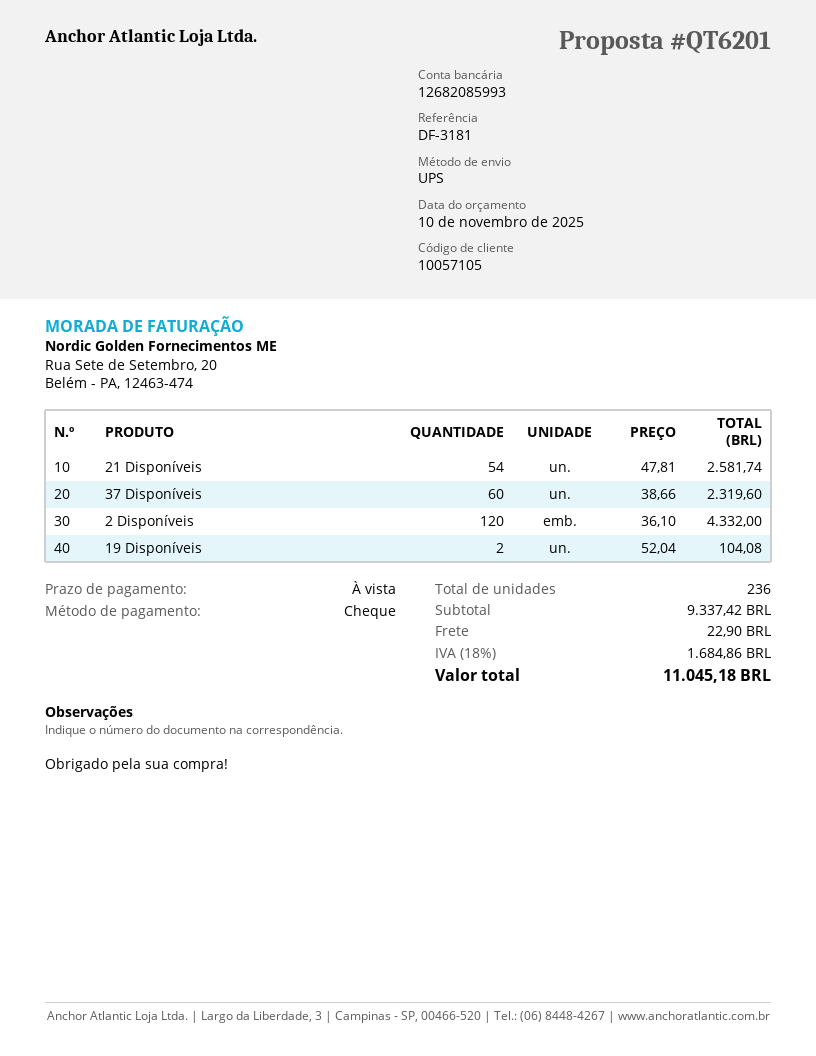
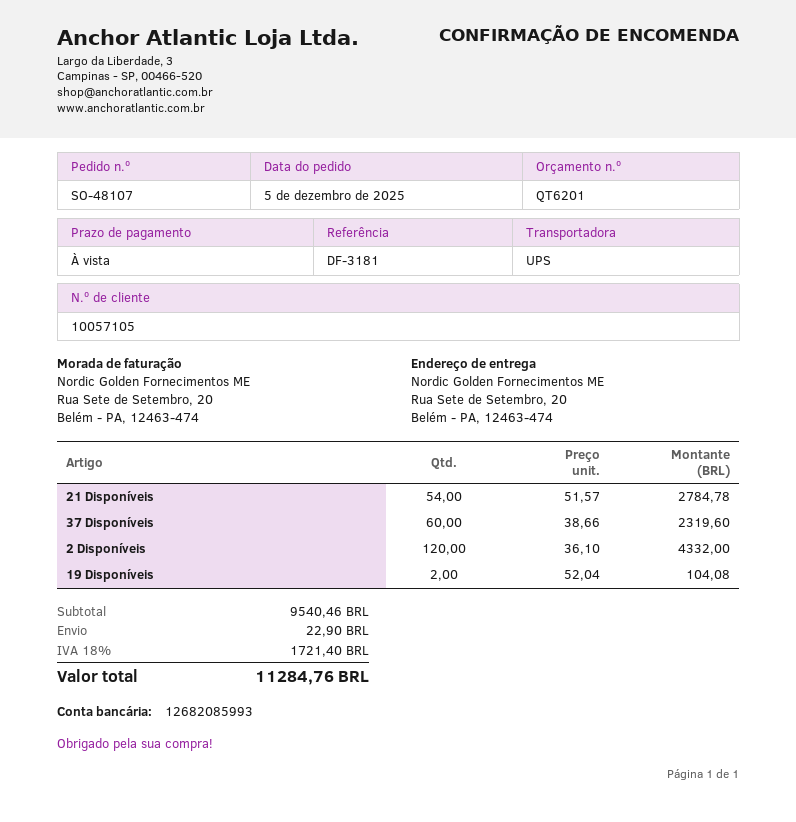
21 Disponíveis: 54 x 47.81 = 2581.74 -> 54 x 51.57 = 2784.78
subtotal: 9337.42 -> 9540.46
tax: 18% = 1684.86 -> 18% = 1721.40
total: 11045.18 -> 11284.76

